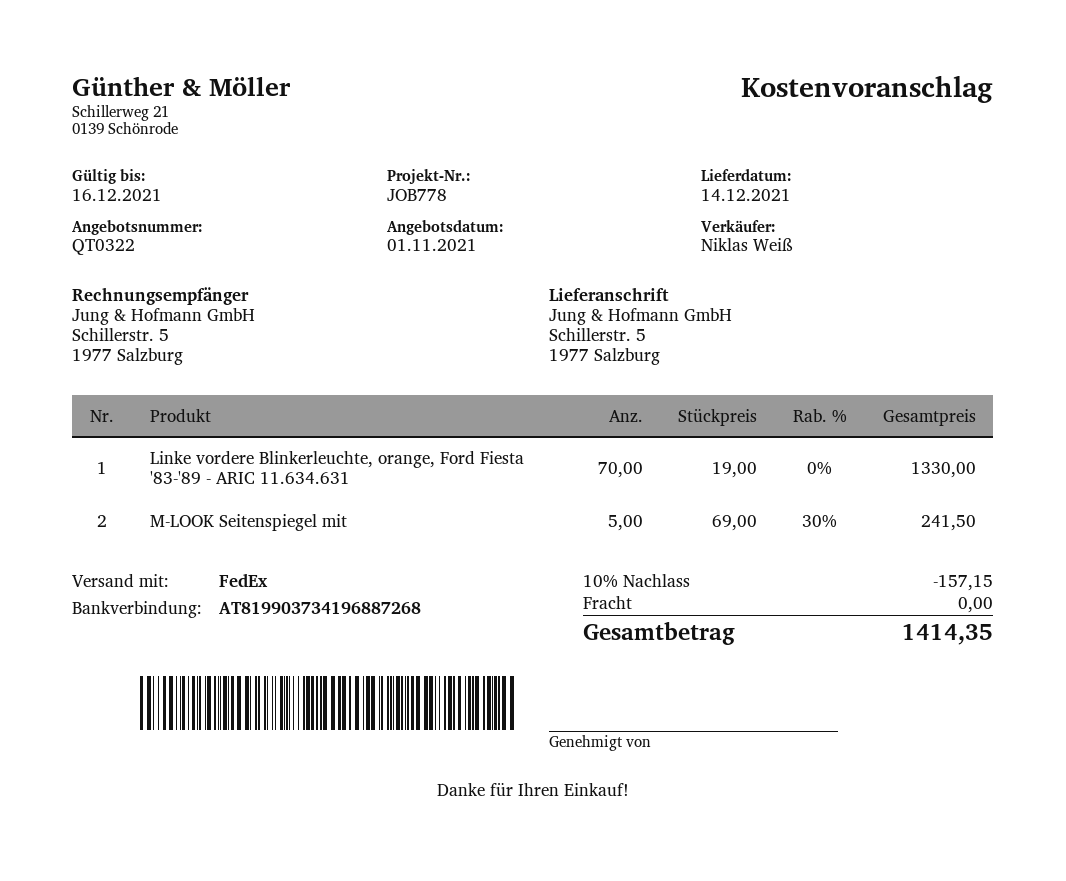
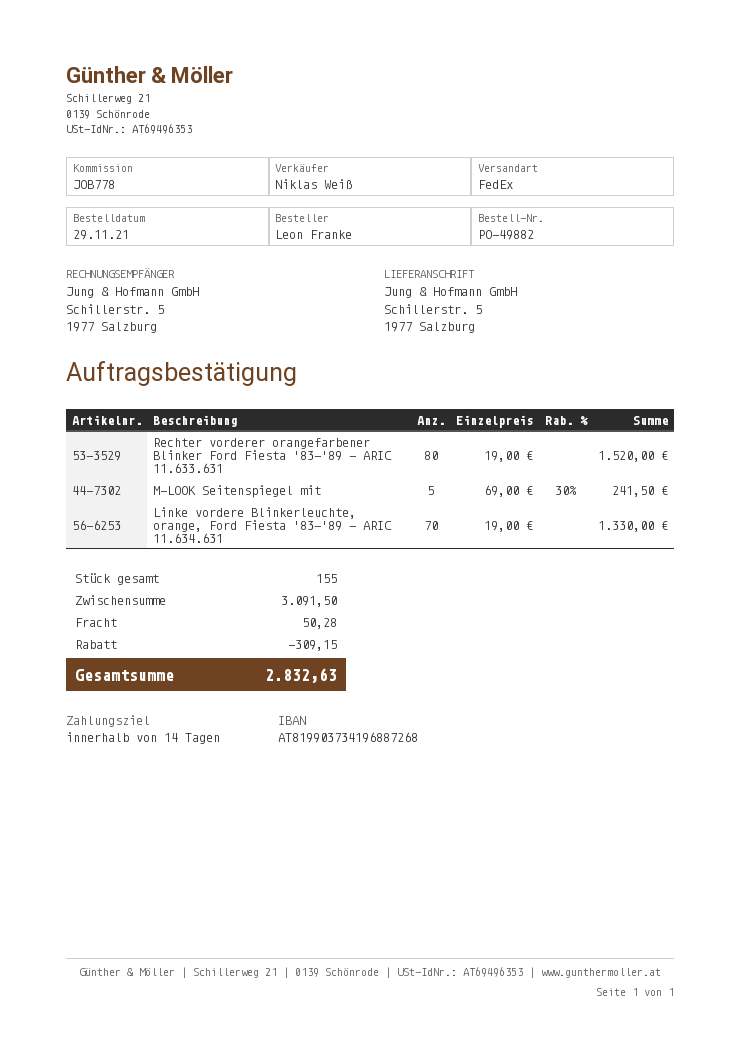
Rechter vorderer orangefarbener Blinker Ford Fiesta '83-'89 - ARIC 11.633.631: none -> 80 x 19.00 = 1520.00
discount: 157.15 -> 309.15
shipping: 0.00 -> 50.28
total: 1414.35 -> 2832.63

